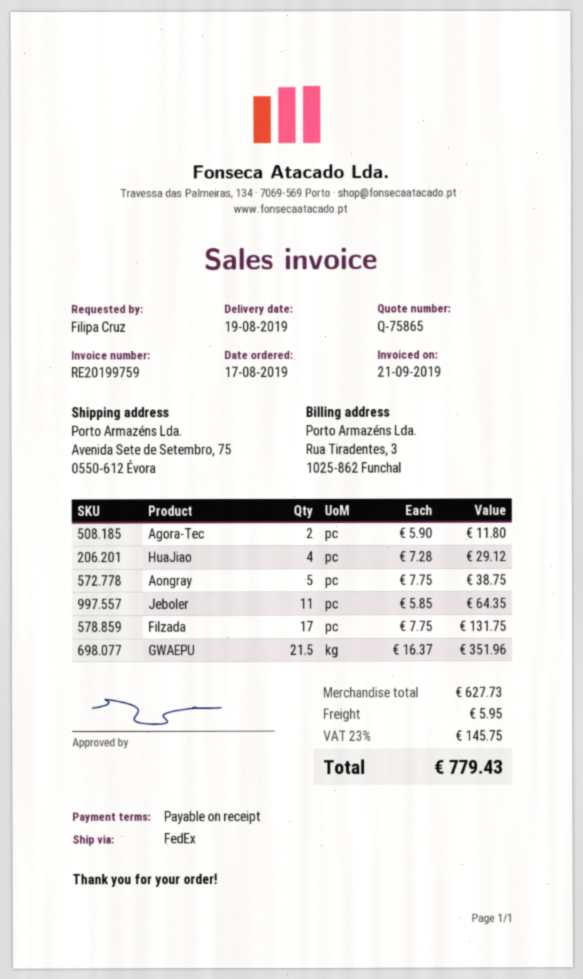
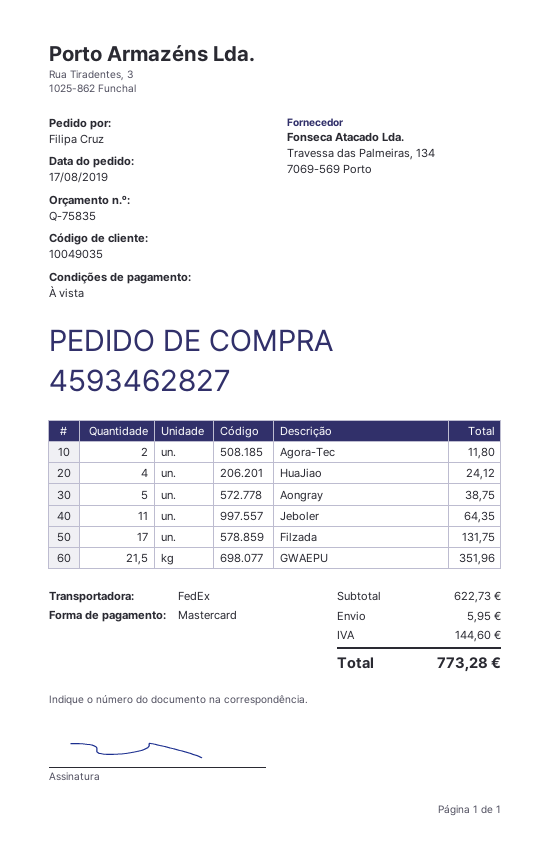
quote number: Q-75865 -> Q-75835
HuaJiao: 4 for 29.12 -> 4 for 24.12
subtotal: 627.73 -> 622.73
tax: 145.75 -> 144.60
total: 779.43 -> 773.28

